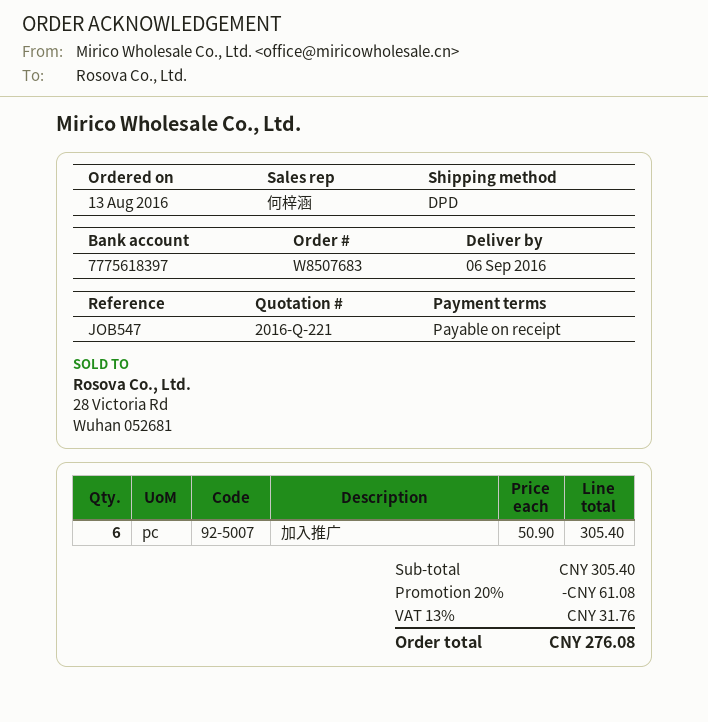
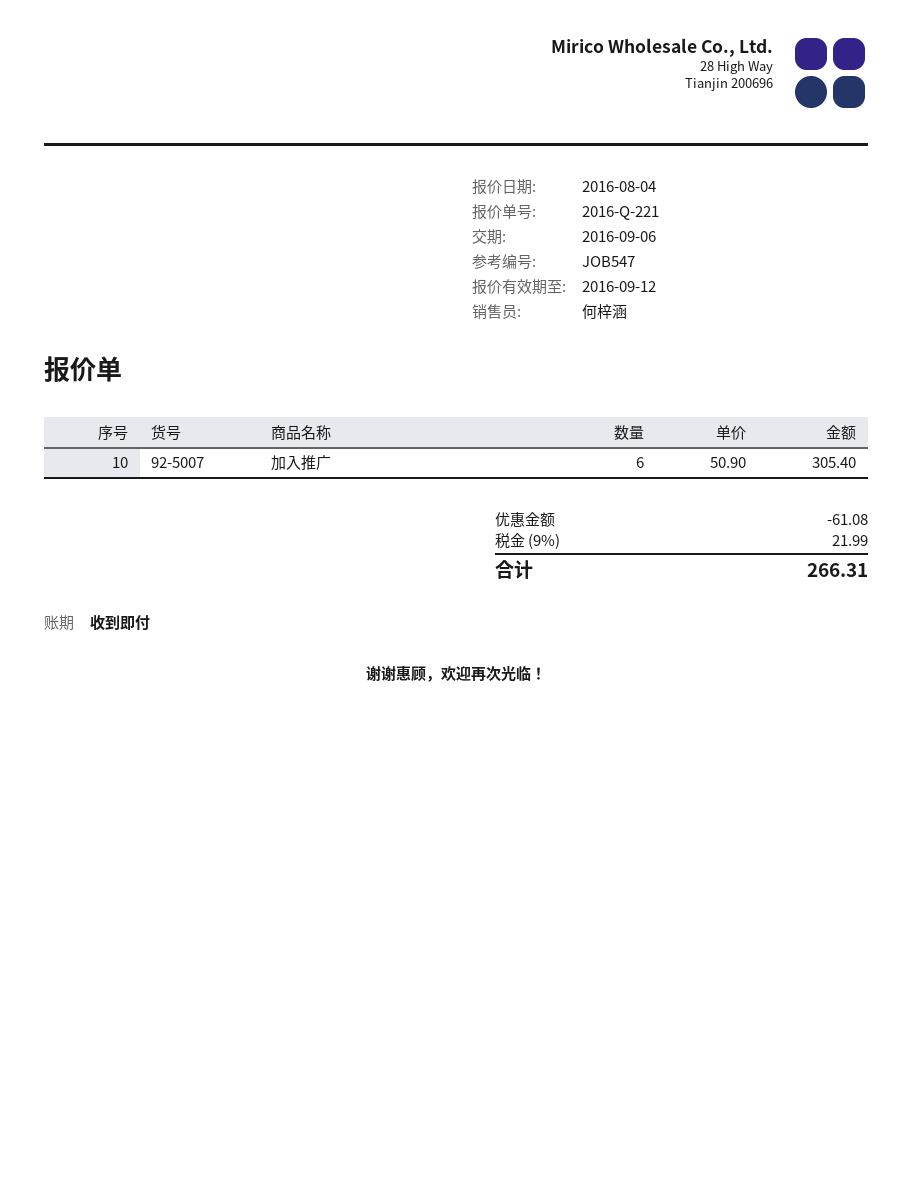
tax: 13% = 31.76 -> 9% = 21.99
total: 276.08 -> 266.31

